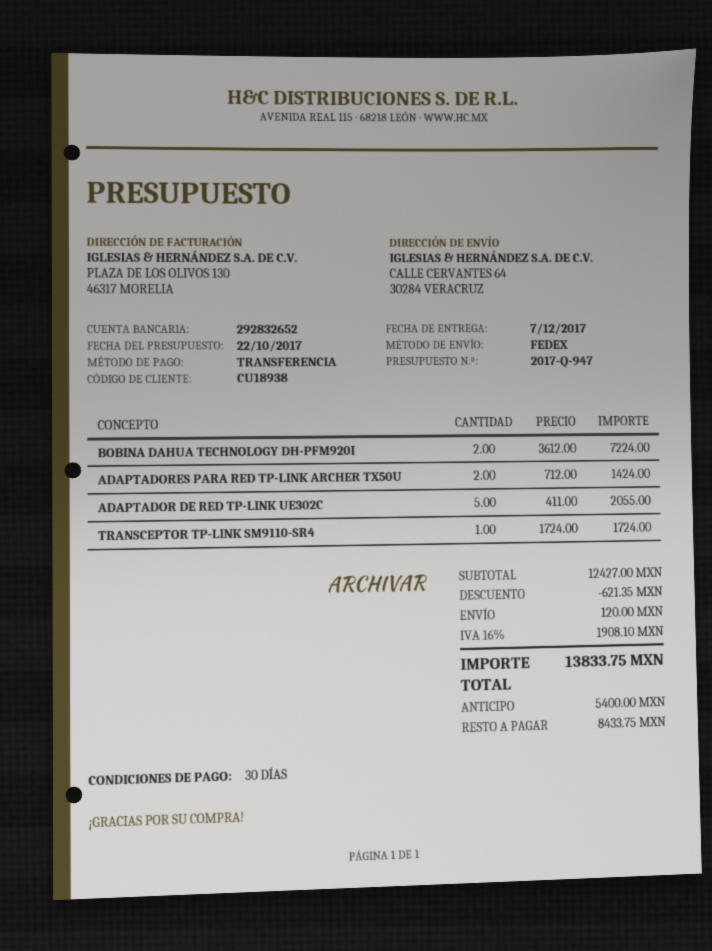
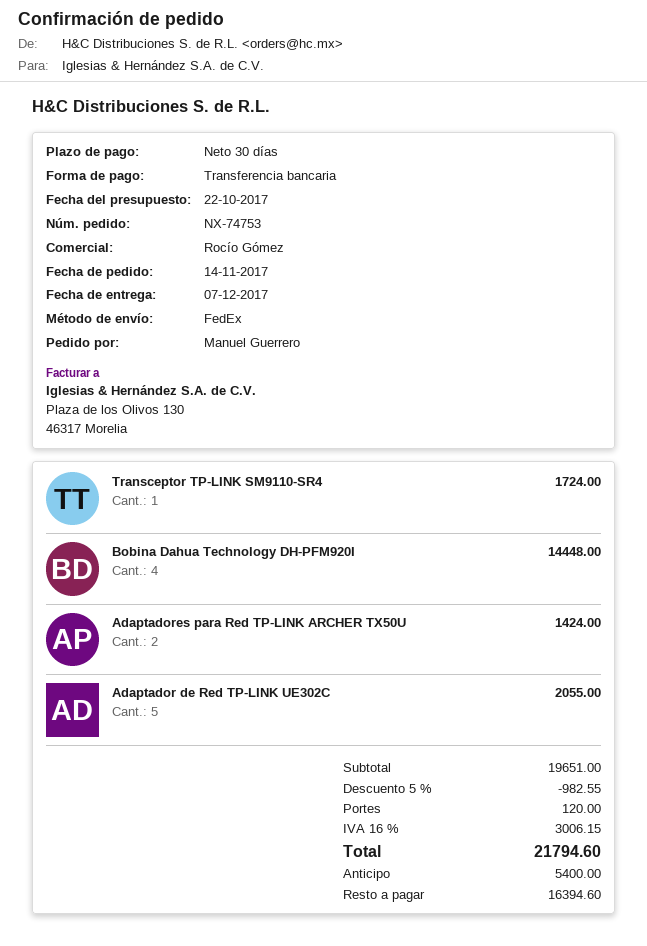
BOBINA DAHUA TECHNOLOGY DH-PFM920I: 2 for 7224.00 -> 4 for 14448.00
subtotal: 12427.00 -> 19651.00
discount: 621.35 -> 982.55
tax: 16% = 1908.10 -> 16% = 3006.15
total: 13833.75 -> 21794.60
balance: 8433.75 -> 16394.60

